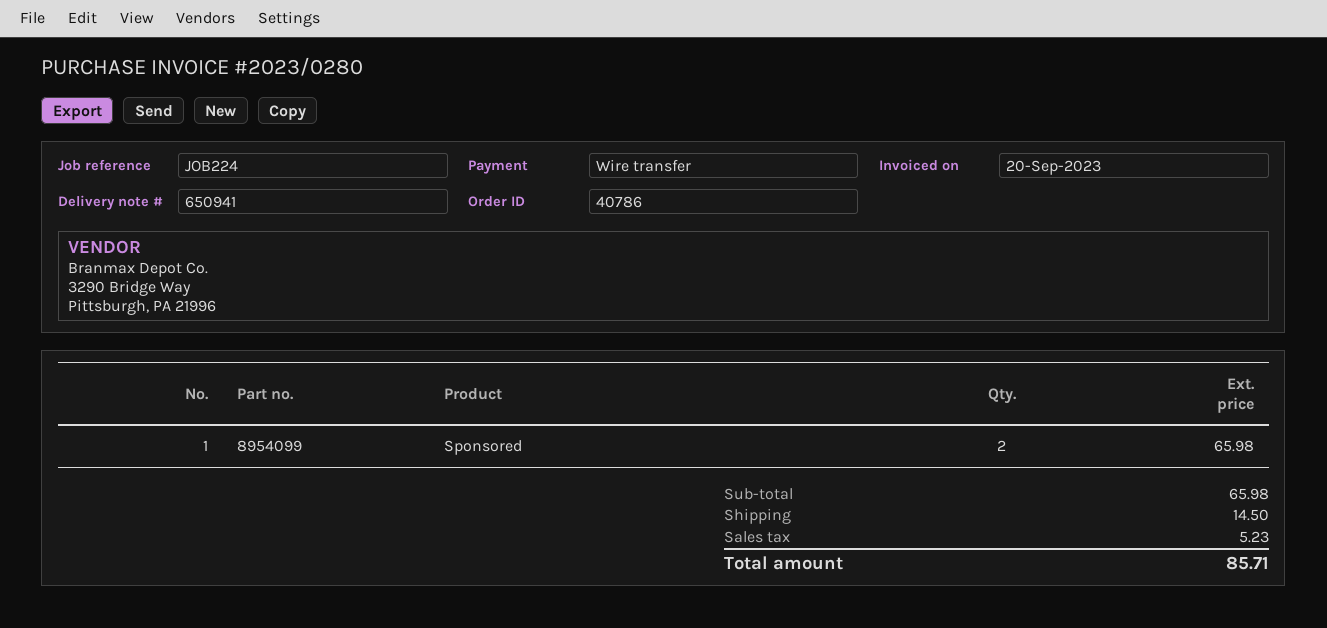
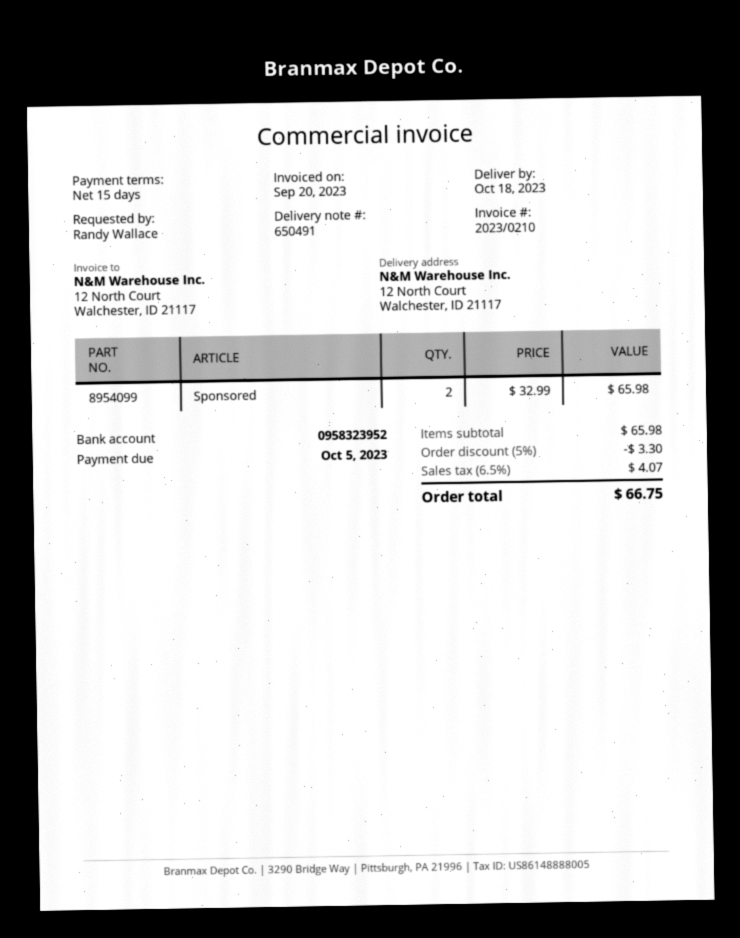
delivery note number: 650941 -> 650491
invoice number: 2023/0280 -> 2023/0210
discount: none -> 5% = 3.30
shipping: 14.50 -> none
tax: 5.23 -> 4.07
total: 85.71 -> 66.75

